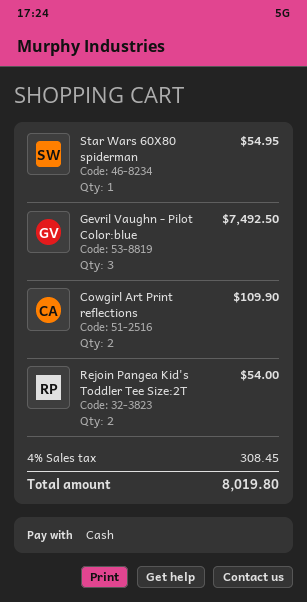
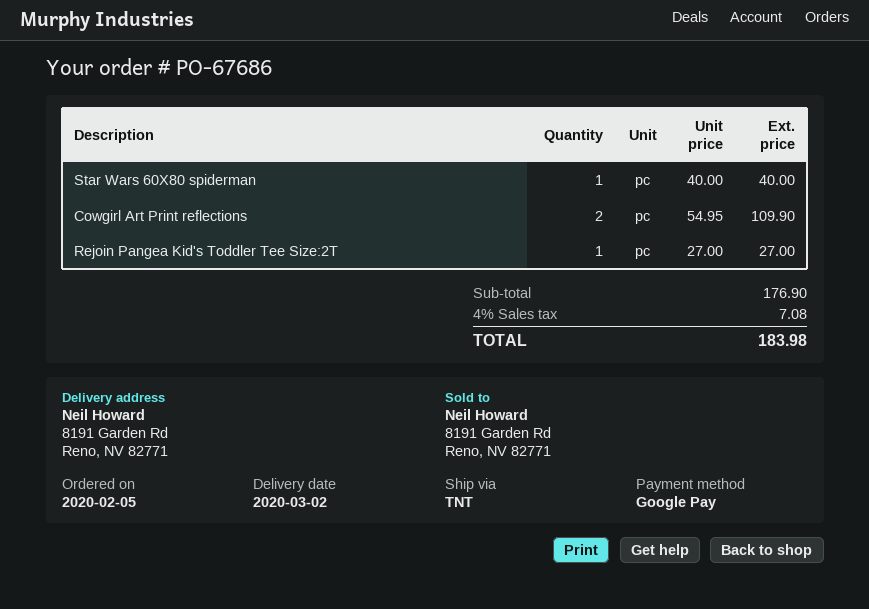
payment method: cash -> Google Pay
Star Wars 60X80 spiderman: 1 for 54.95 -> 1 for 40.00
Gevril Vaughn - Pilot Color:blue: 3 for 7492.50 -> none
Rejoin Pangea Kid's Toddler Tee Size:2T: 2 for 54.00 -> 1 for 27.00
tax: 4% = 308.45 -> 4% = 7.08
total: 8019.80 -> 183.98

